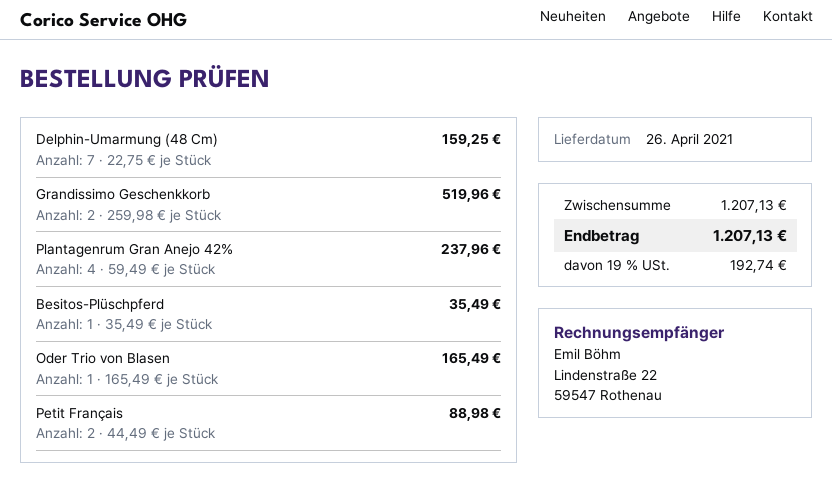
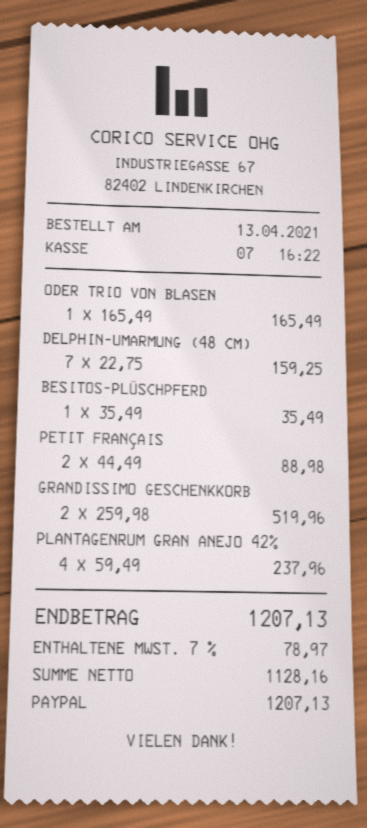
tax: 19% = 192.74 -> 7% = 78.97

